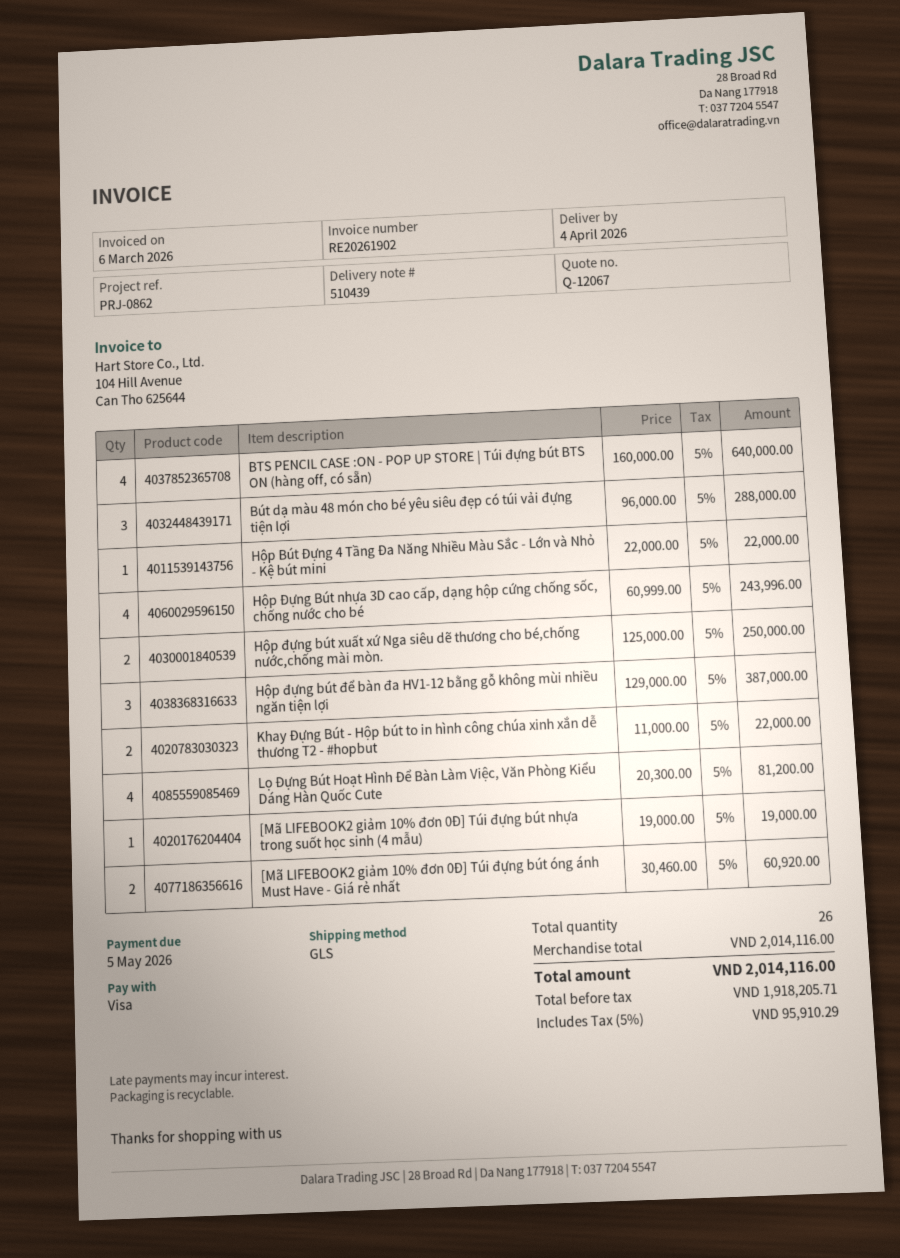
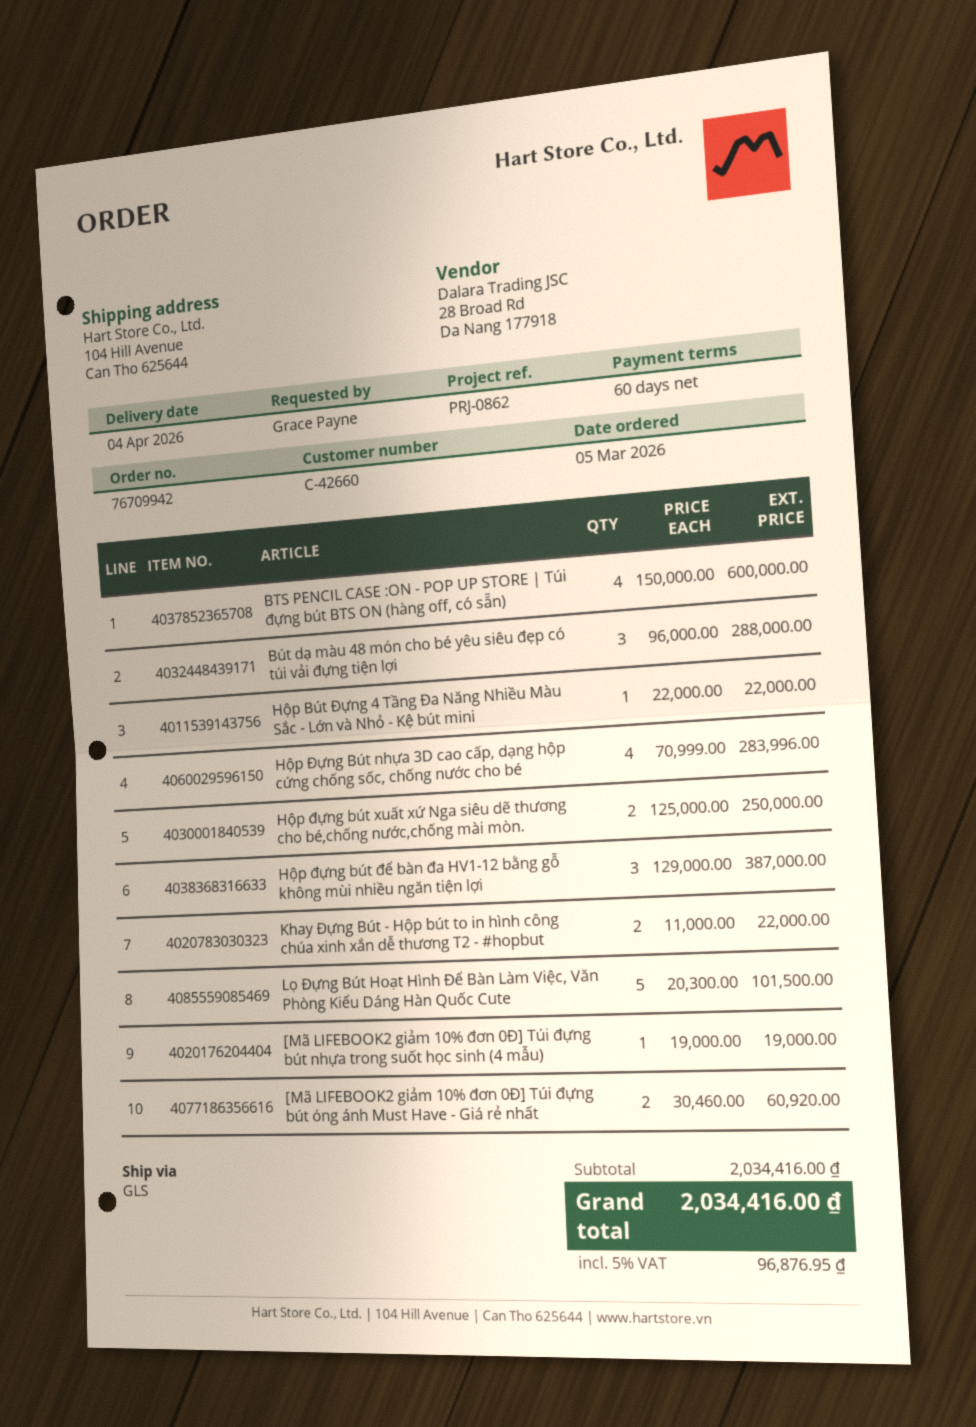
BTS PENCIL CASE :ON - POP UP STORE | Túi đựng bút BTS ON (hàng off, có sẵn): 4 x 160000.00 = 640000.00 -> 4 x 150000.00 = 600000.00
Hộp Đựng Bút nhựa 3D cao cấp, dạng hộp cứng chống sốc, chống nước cho bé: 4 x 60999.00 = 243996.00 -> 4 x 70999.00 = 283996.00
Lọ Đựng Bút Hoạt Hình Để Bàn Làm Việc, Văn Phòng Kiểu Dáng Hàn Quốc Cute: 4 x 20300.00 = 81200.00 -> 5 x 20300.00 = 101500.00
subtotal: 2014116.00 -> 2034416.00
tax: 5% = 95910.29 -> 5% = 96876.95
total: 2014116.00 -> 2034416.00

